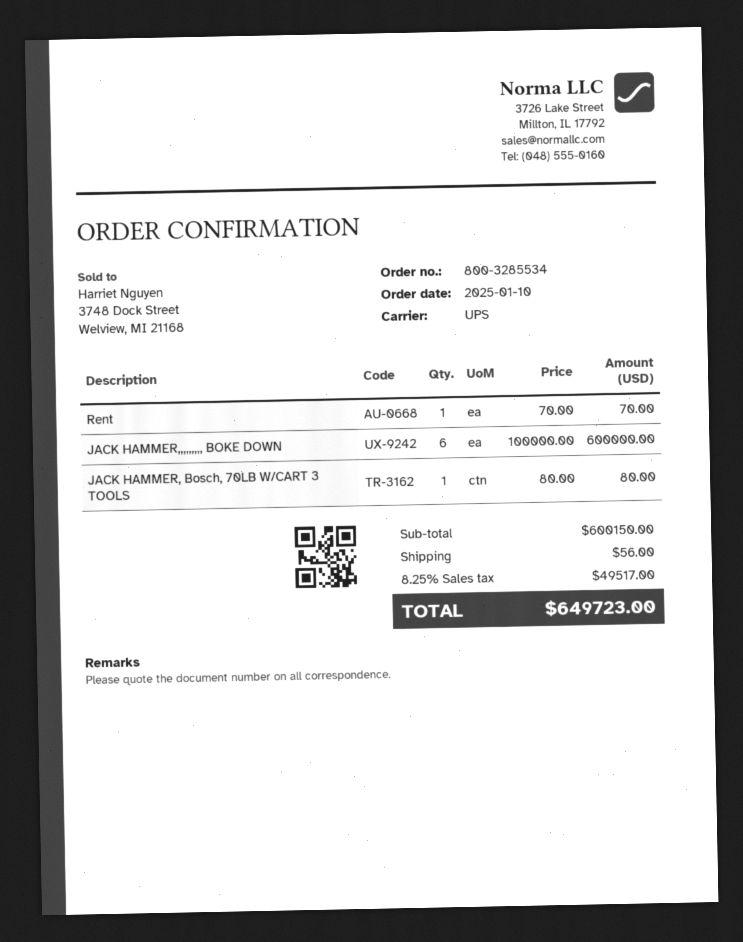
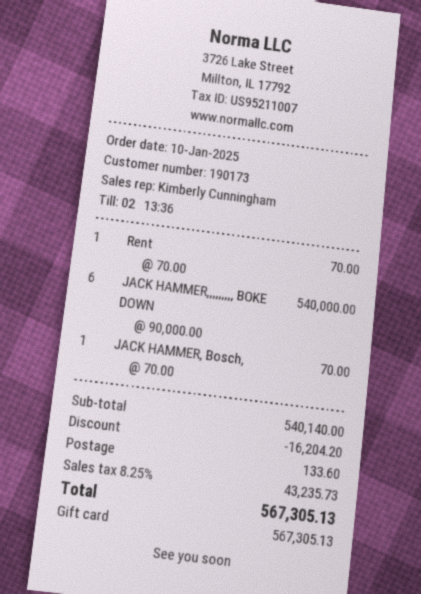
JACK HAMMER,,,,,,,,, BOKE DOWN: 6 x 100000.00 = 600000.00 -> 6 x 90000.00 = 540000.00
JACK HAMMER, Bosch, 70LB W/CART 3 TOOLS: 1 x 80.00 = 80.00 -> 1 x 70.00 = 70.00
subtotal: 600150.00 -> 540140.00
discount: none -> 16204.20
shipping: 56.00 -> 133.60
tax: 8.25% = 49517.00 -> 8.25% = 43235.73
total: 649723.00 -> 567305.13

